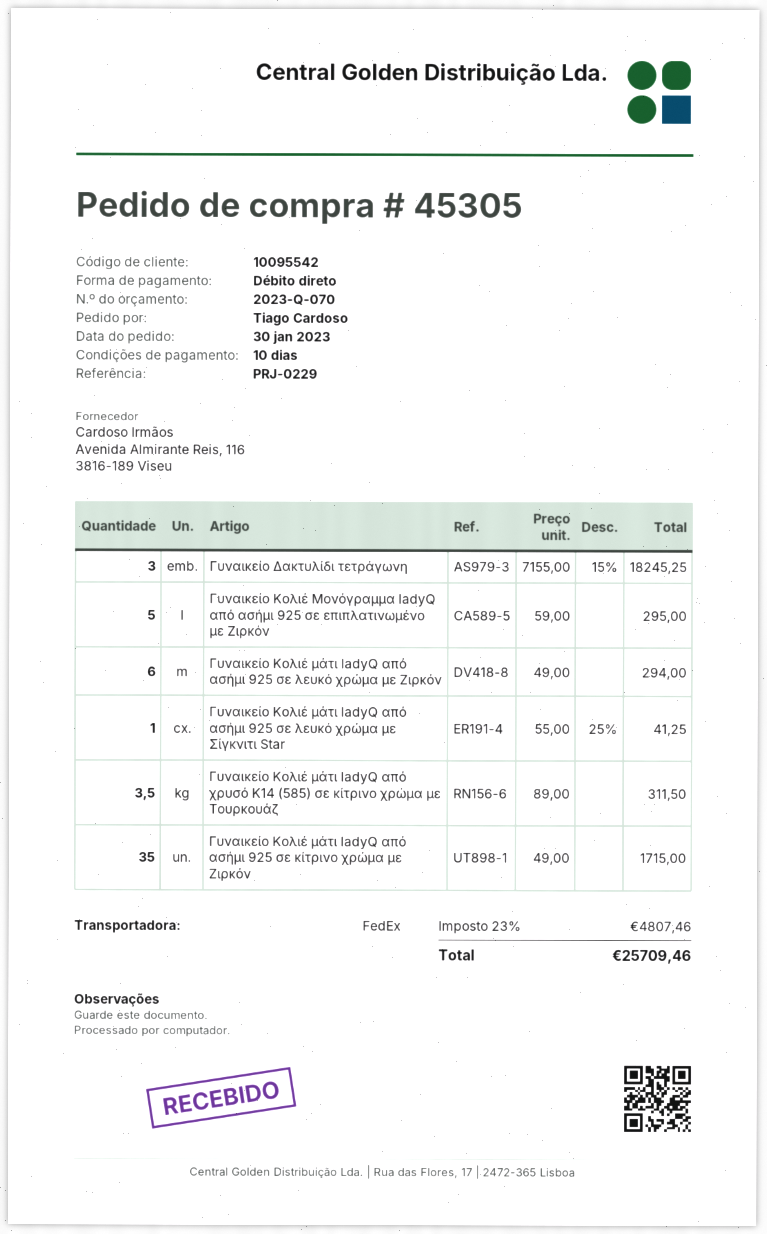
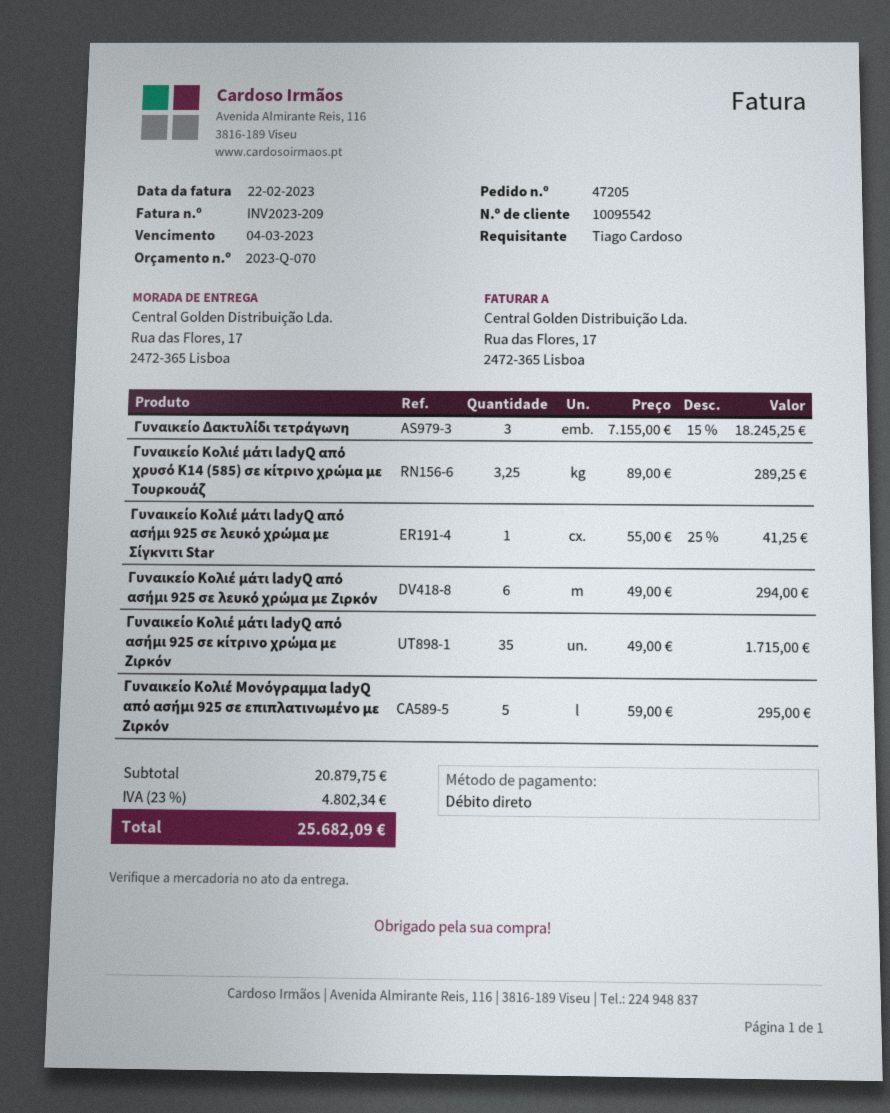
order number: 45305 -> 47205
Γυναικείο Κολιέ μάτι ladyQ από χρυσό Κ14 (585) σε κίτρινο χρώμα με Τουρκουάζ: 3.5 x 89.00 = 311.50 -> 3.25 x 89.00 = 289.25
tax: 23% = 4807.46 -> 23% = 4802.34
total: 25709.46 -> 25682.09

